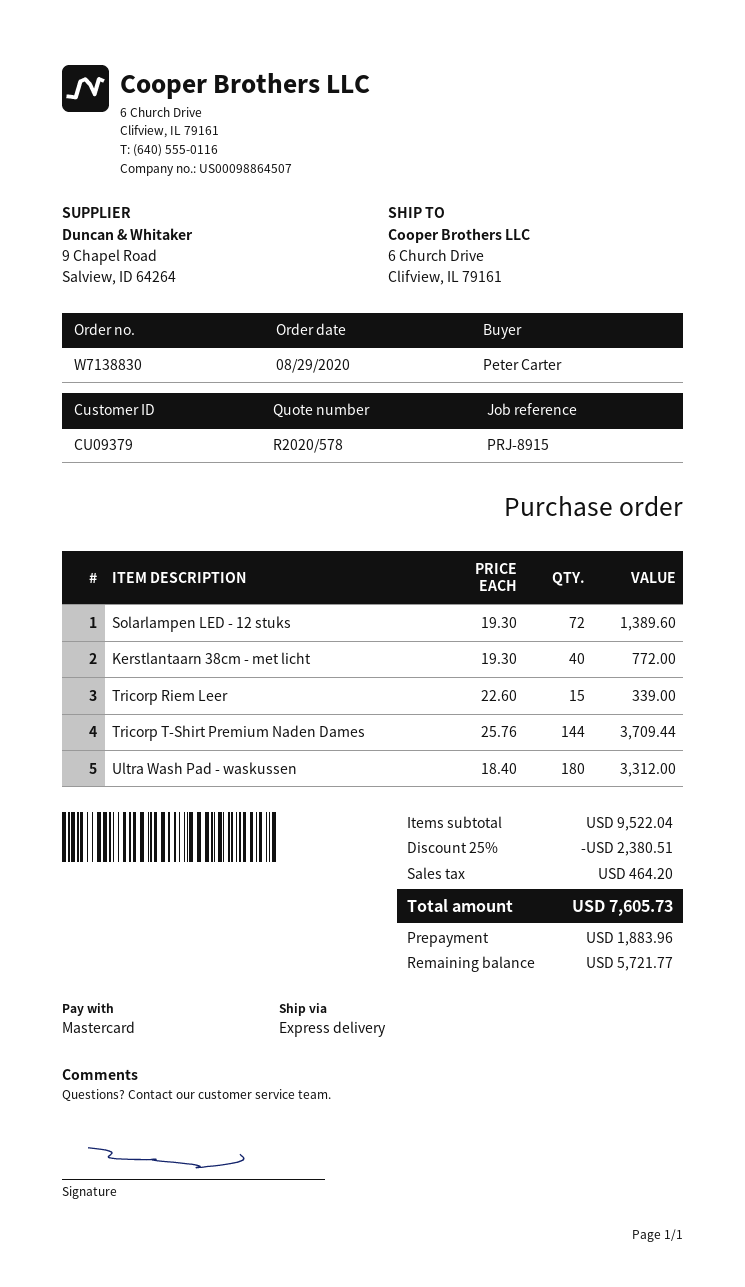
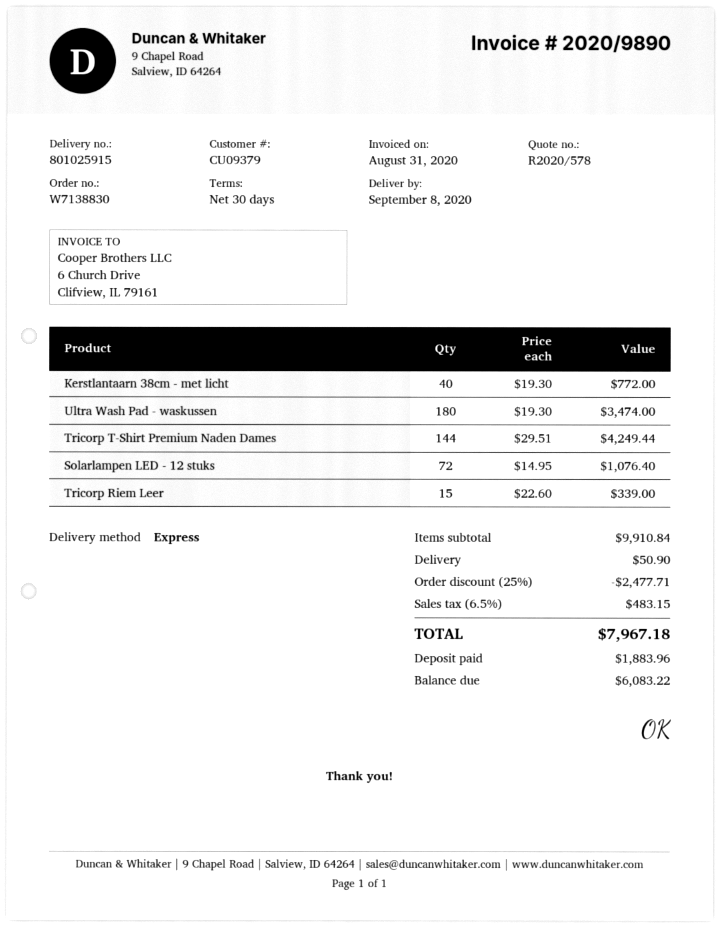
Solarlampen LED - 12 stuks: 72 x 19.30 = 1389.60 -> 72 x 14.95 = 1076.40
Tricorp T-Shirt Premium Naden Dames: 144 x 25.76 = 3709.44 -> 144 x 29.51 = 4249.44
Ultra Wash Pad - waskussen: 180 x 18.40 = 3312.00 -> 180 x 19.30 = 3474.00
subtotal: 9522.04 -> 9910.84
discount: 25% = 2380.51 -> 25% = 2477.71
shipping: none -> 50.90
tax: 464.20 -> 483.15
total: 7605.73 -> 7967.18
balance: 5721.77 -> 6083.22

